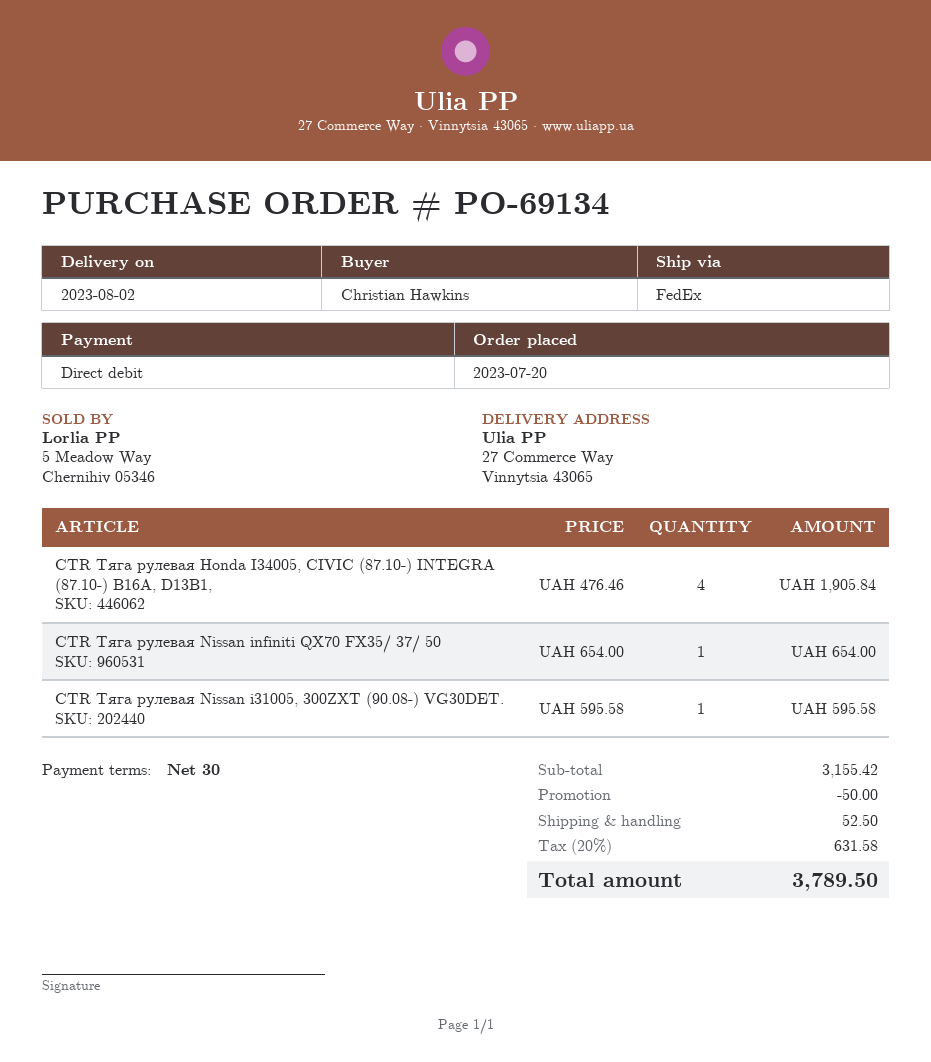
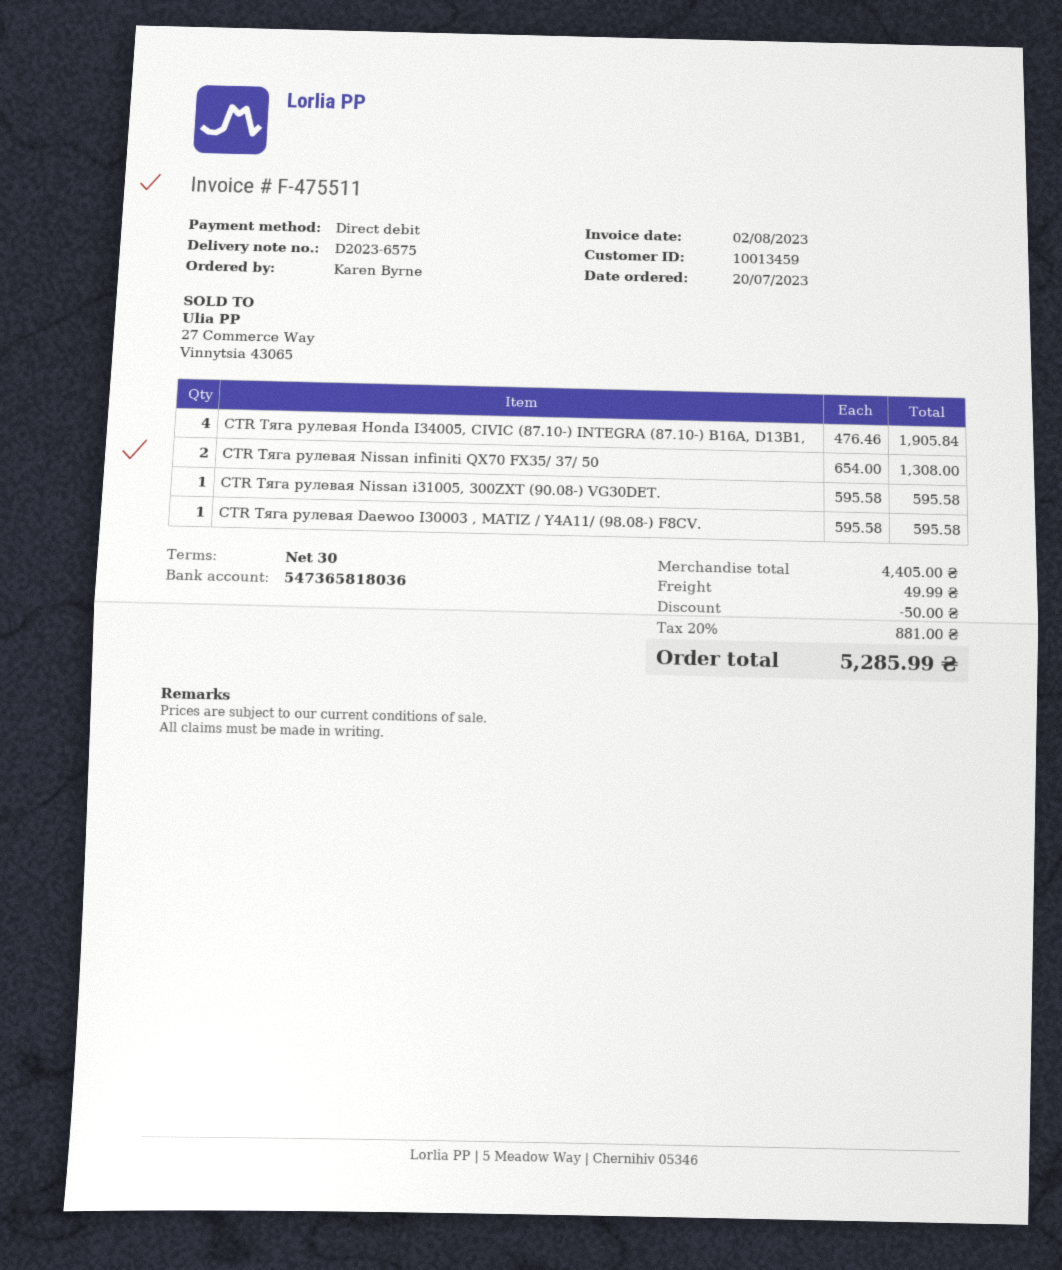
ordered by: Christian Hawkins -> Karen Byrne
CTR Тяга рулевая Nissan infiniti QX70 FX35/ 37/ 50: 1 x 654.00 = 654.00 -> 2 x 654.00 = 1308.00
CTR Тяга рулевая Daewoo I30003 , MATIZ / Y4A11/ (98.08-) F8CV.: none -> 1 x 595.58 = 595.58
subtotal: 3155.42 -> 4405.00
shipping: 52.50 -> 49.99
tax: 20% = 631.58 -> 20% = 881.00
total: 3789.50 -> 5285.99

